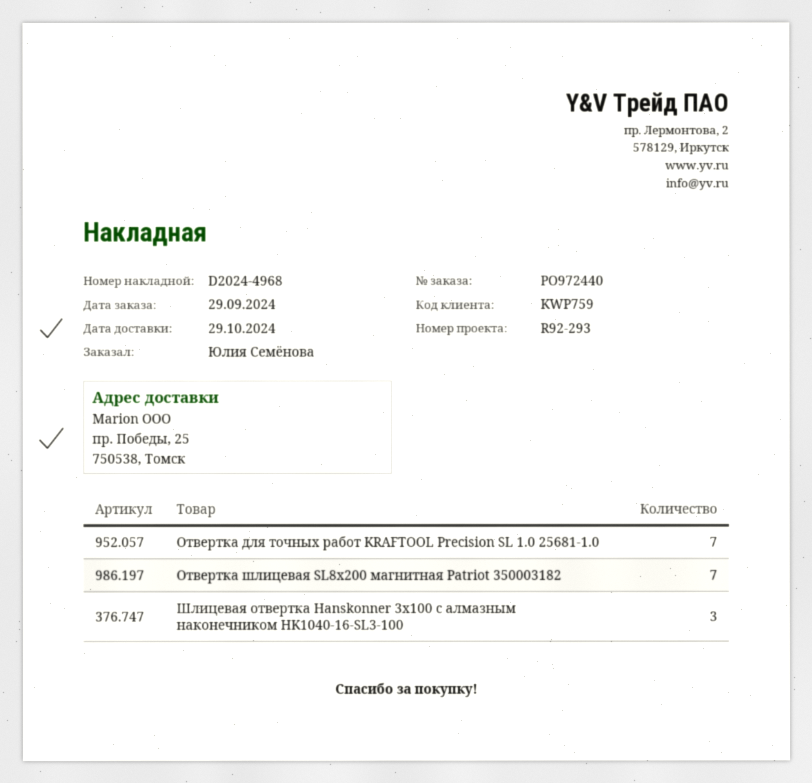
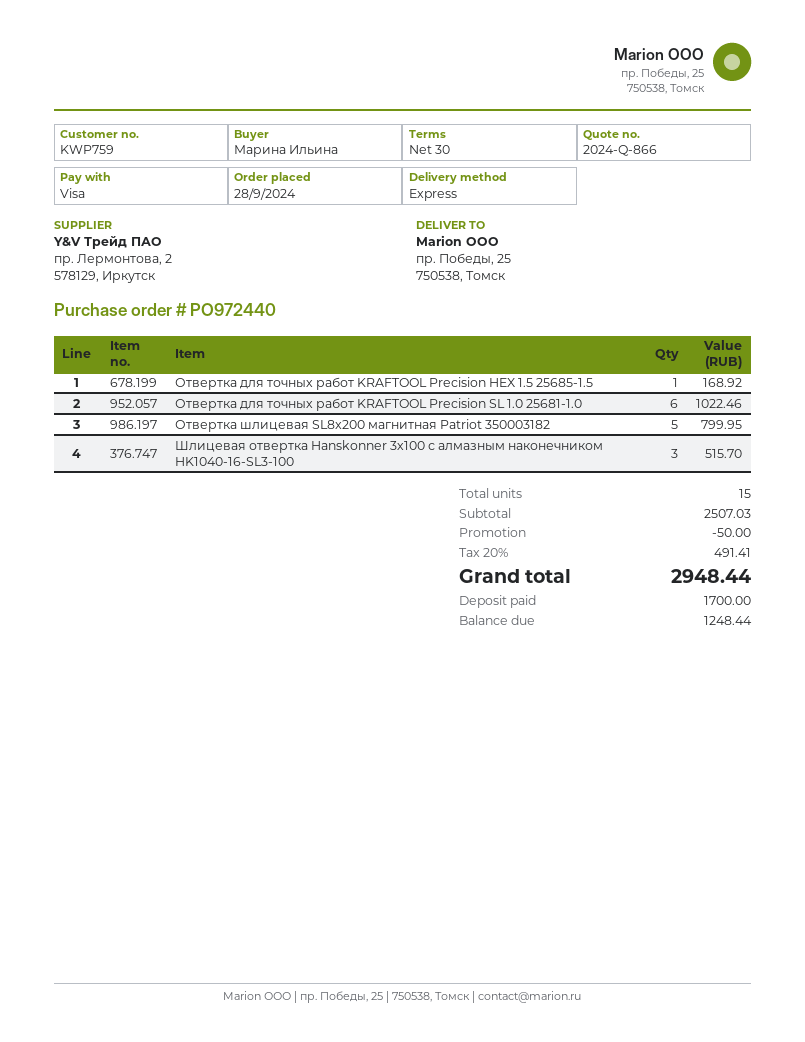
order date: 2024-09-29 -> 2024-09-28
ordered by: Юлия Семёнова -> Марина Ильина
Отвертка для точных работ KRAFTOOL Precision SL 1.0 25681-1.0: 7 -> 6
Отвертка шлицевая SL8x200 магнитная Patriot 350003182: 7 -> 5
Отвертка для точных работ KRAFTOOL Precision HEX 1.5 25685-1.5: none -> 1

